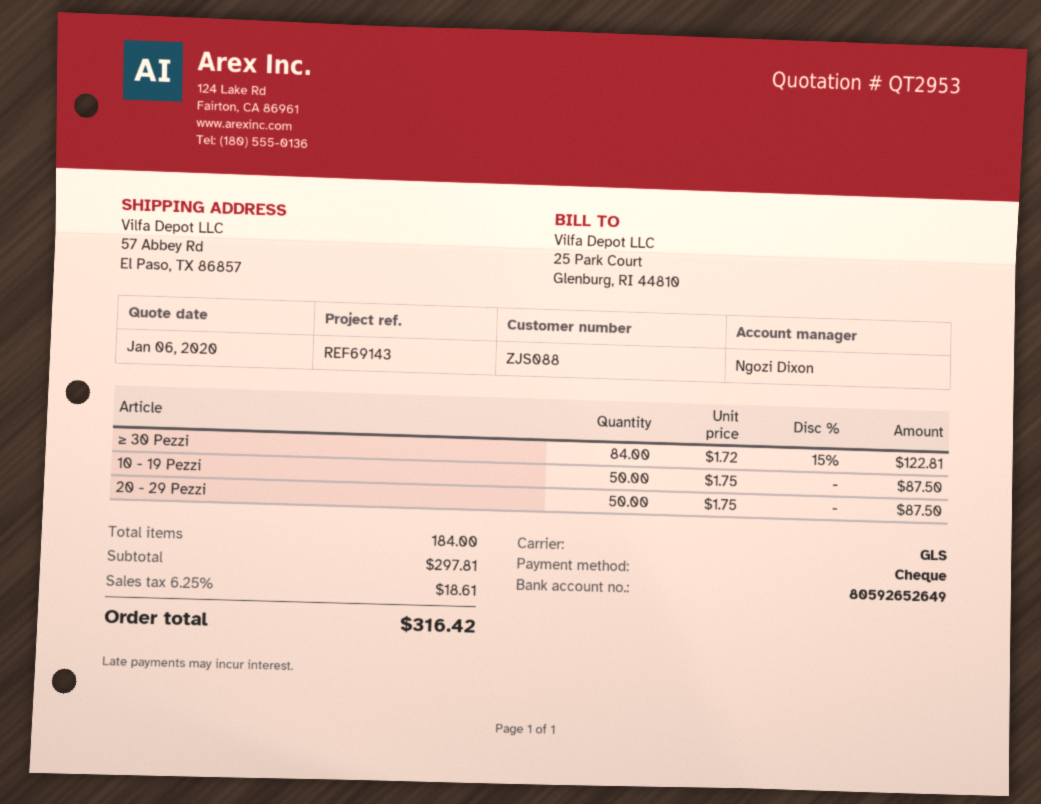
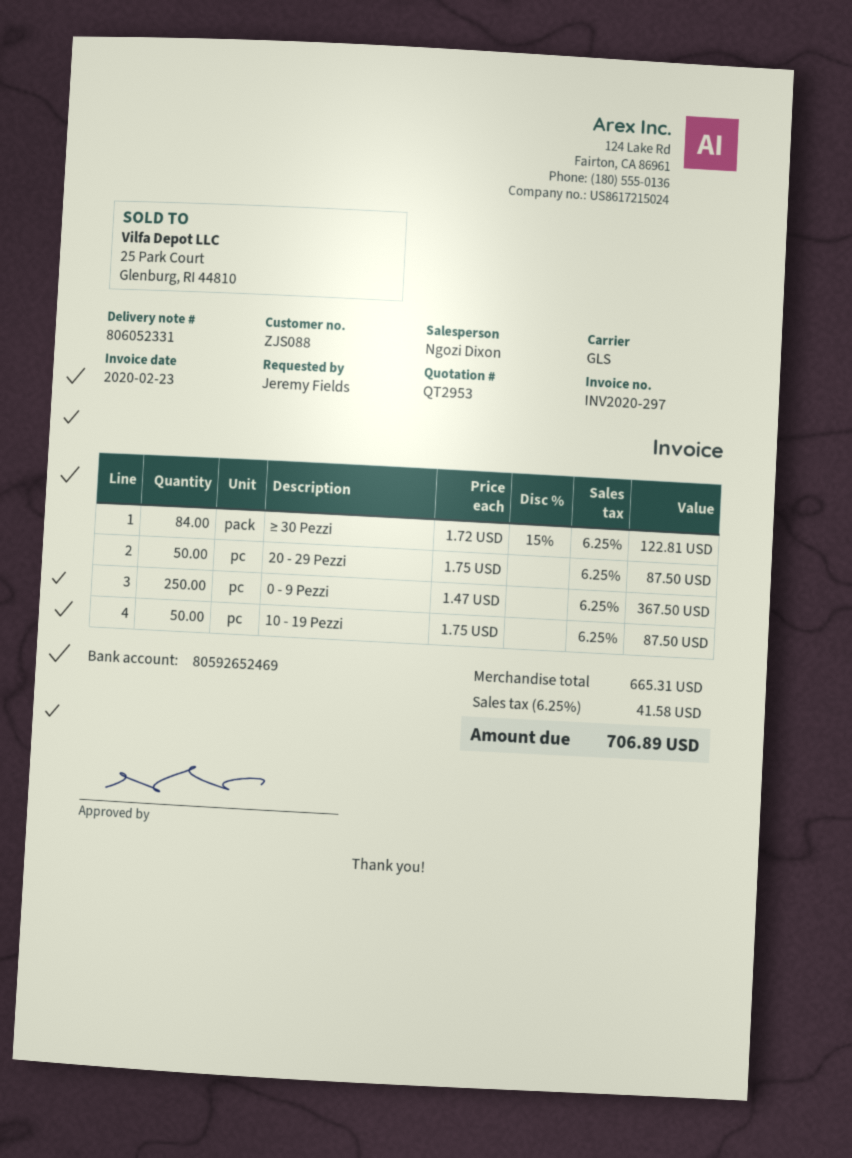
bank account: 80592652649 -> 80592652469
0 - 9 Pezzi: none -> 250 x 1.47 = 367.50
subtotal: 297.81 -> 665.31
tax: 6.25% = 18.61 -> 6.25% = 41.58
total: 316.42 -> 706.89

